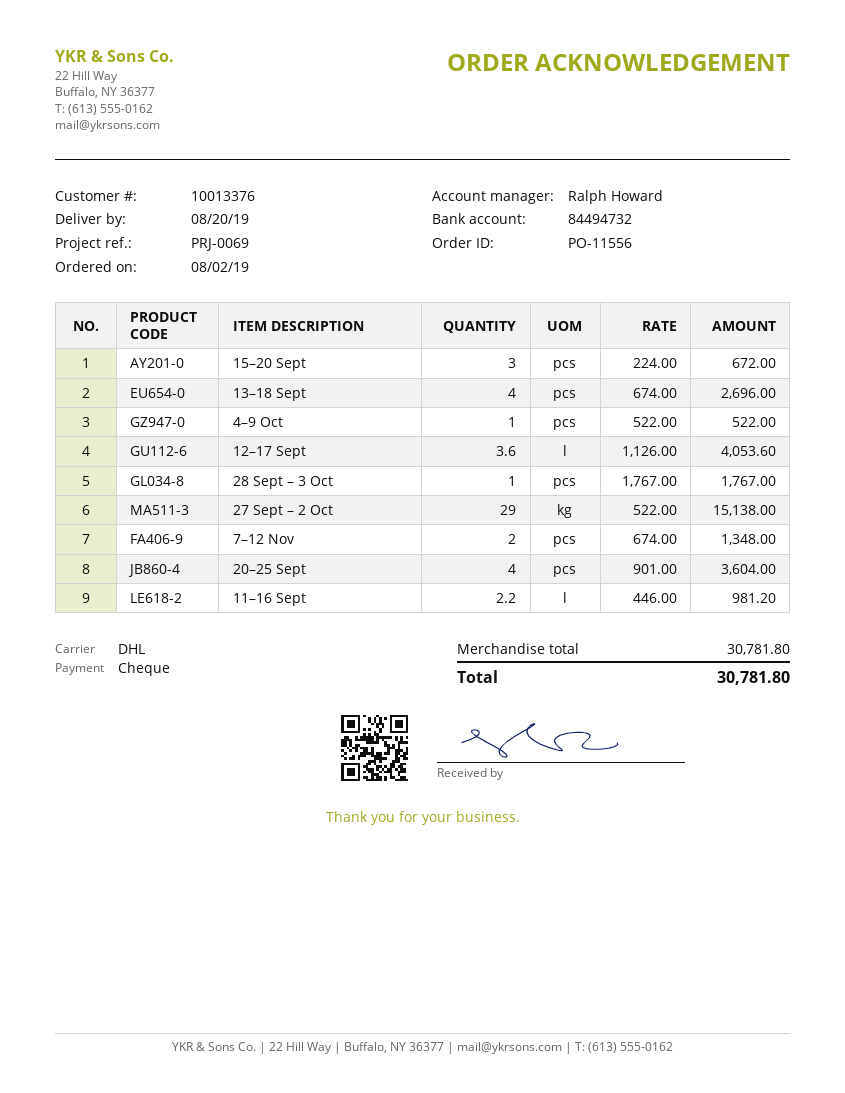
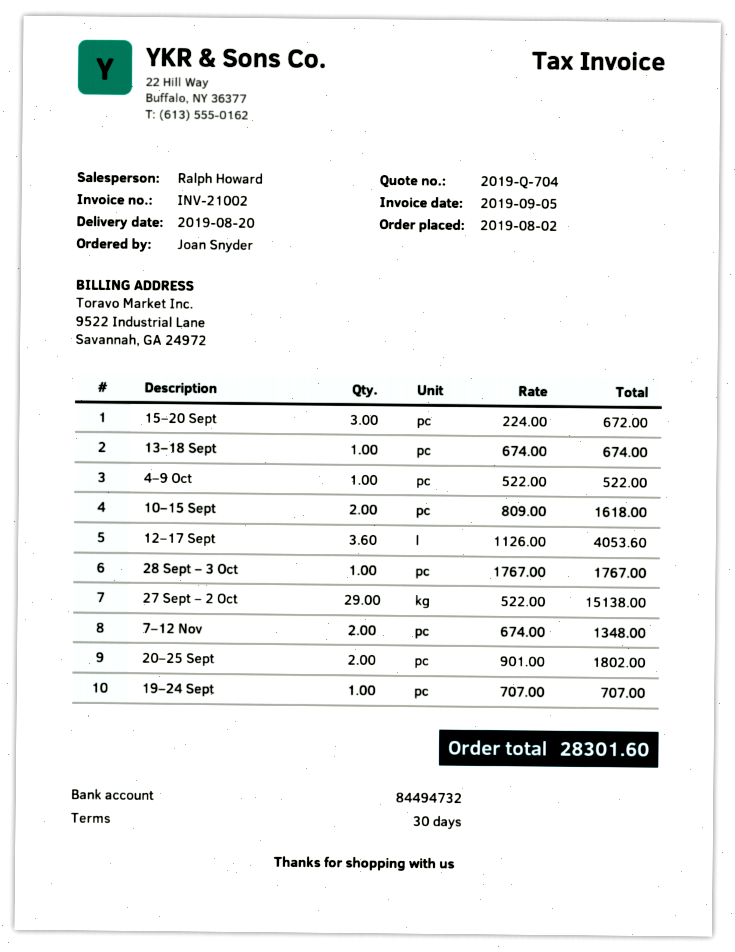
13–18 Sept: 4 x 674.00 = 2696.00 -> 1 x 674.00 = 674.00
20–25 Sept: 4 x 901.00 = 3604.00 -> 2 x 901.00 = 1802.00
11–16 Sept: 2.2 x 446.00 = 981.20 -> none
10–15 Sept: none -> 2 x 809.00 = 1618.00
19–24 Sept: none -> 1 x 707.00 = 707.00
total: 30781.80 -> 28301.60

